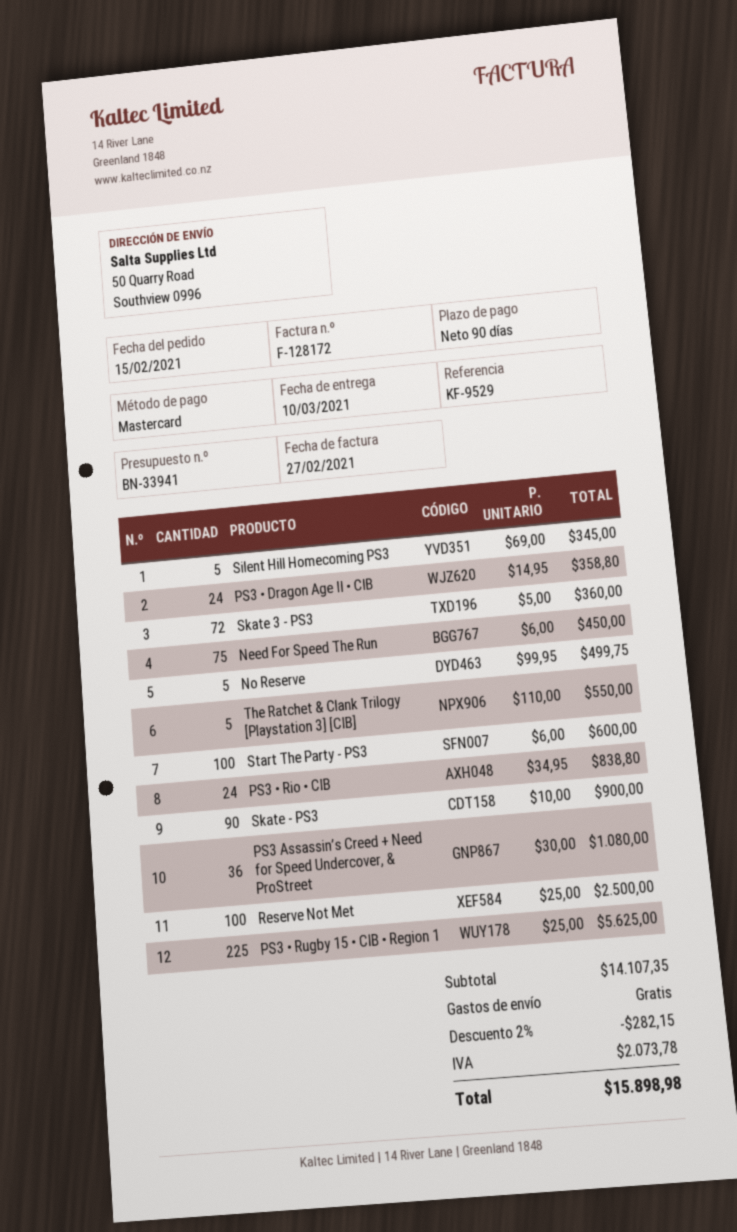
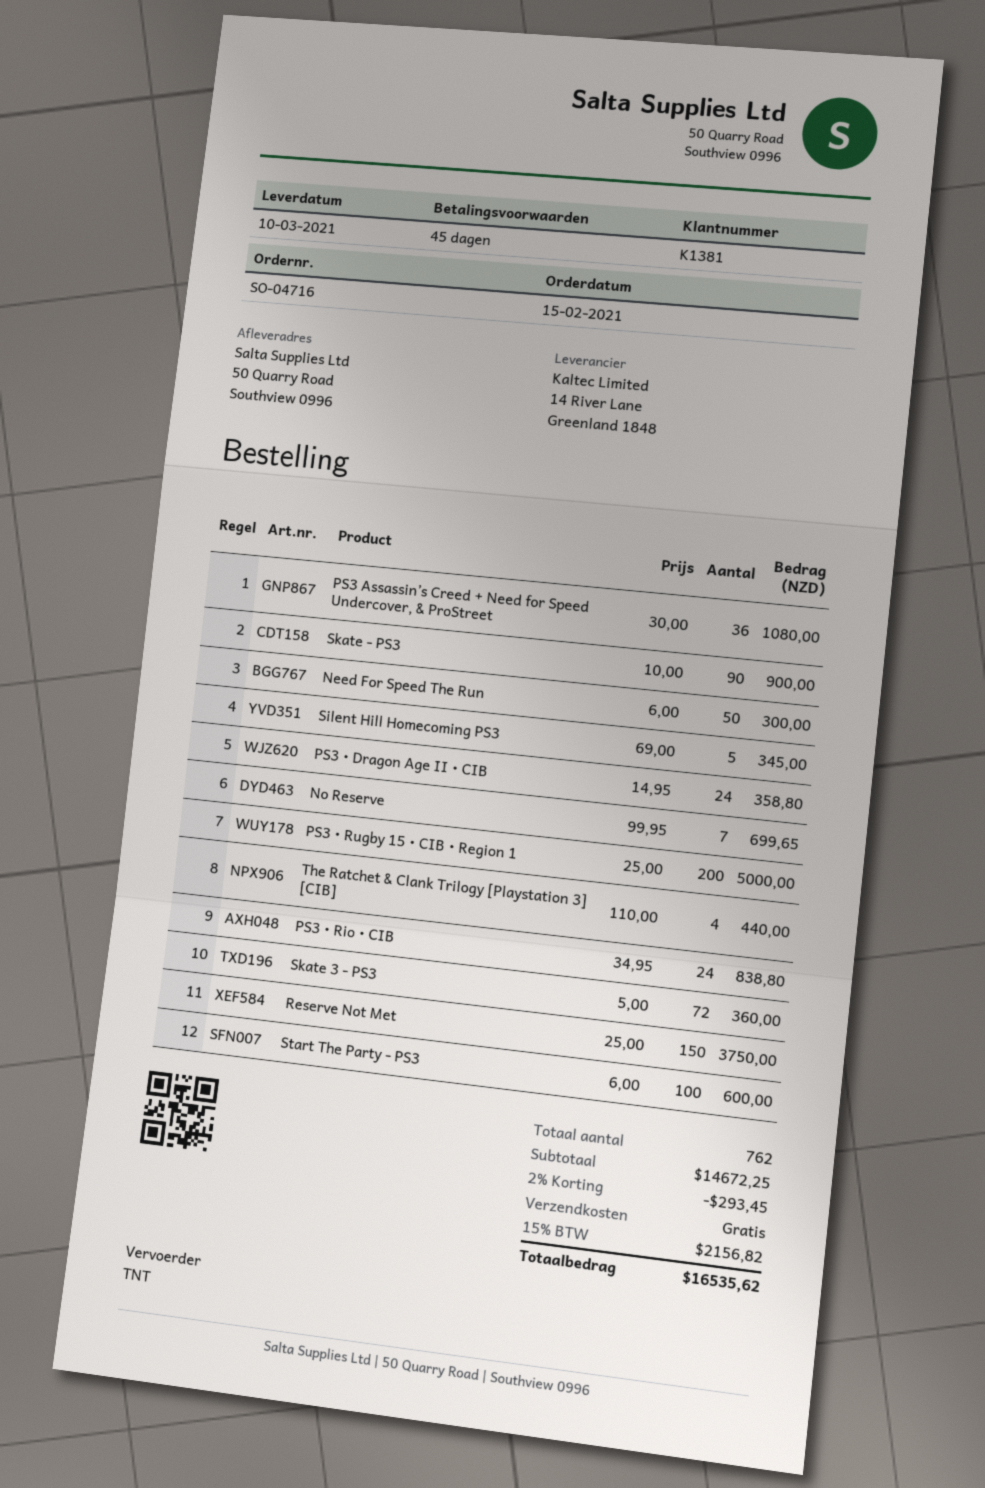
payment terms: 90 days -> 45 days
Need For Speed The Run: 75 x 6.00 = 450.00 -> 50 x 6.00 = 300.00
No Reserve: 5 x 99.95 = 499.75 -> 7 x 99.95 = 699.65
The Ratchet & Clank Trilogy [Playstation 3] [CIB]: 5 x 110.00 = 550.00 -> 4 x 110.00 = 440.00
Reserve Not Met: 100 x 25.00 = 2500.00 -> 150 x 25.00 = 3750.00
PS3 • Rugby 15 • CIB • Region 1: 225 x 25.00 = 5625.00 -> 200 x 25.00 = 5000.00
subtotal: 14107.35 -> 14672.25
discount: 2% = 282.15 -> 2% = 293.45
tax: 2073.78 -> 2156.82
total: 15898.98 -> 16535.62

